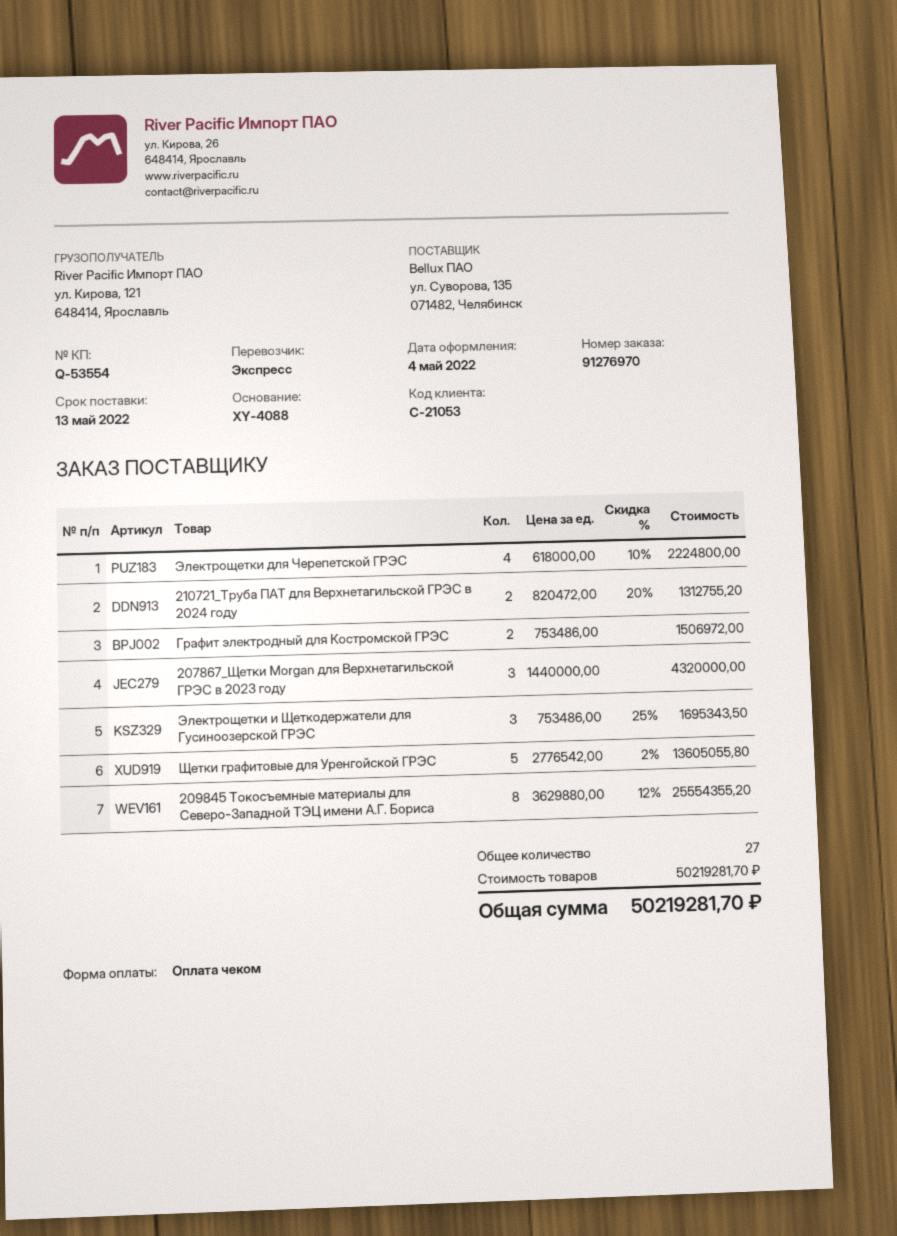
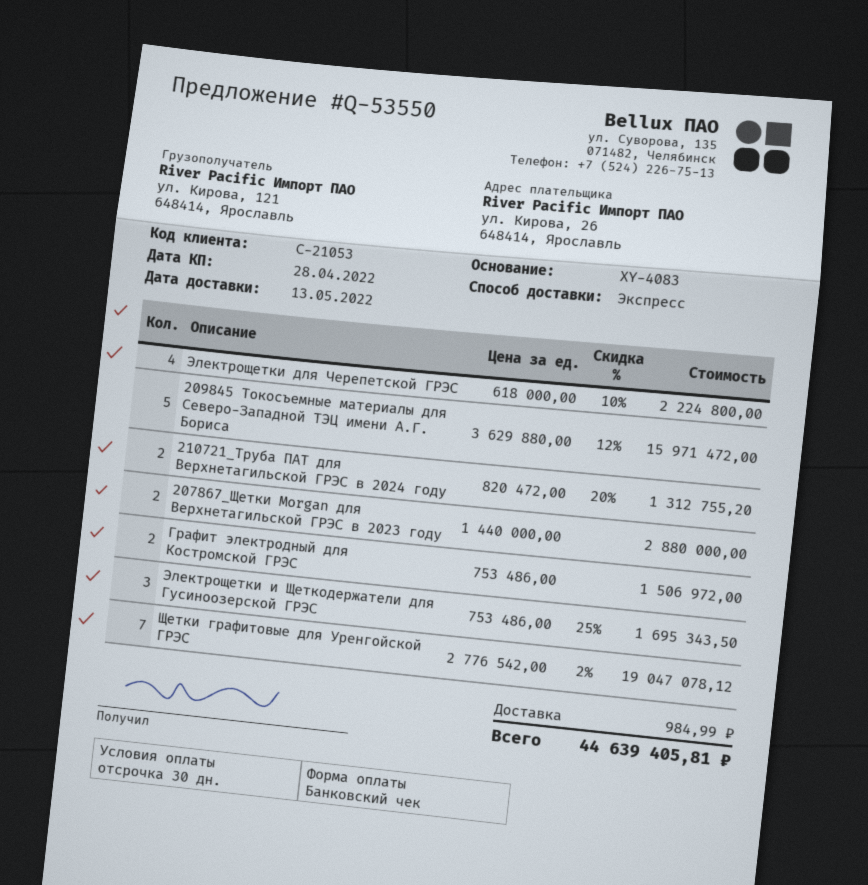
quote number: Q-53554 -> Q-53550
reference: XY-4088 -> XY-4083
207867_Щетки Morgan для Верхнетагильской ГРЭС в 2023 году: 3 x 1440000.00 = 4320000.00 -> 2 x 1440000.00 = 2880000.00
Щетки графитовые для Уренгойской ГРЭС: 5 x 2776542.00 - 2% = 13605055.80 -> 7 x 2776542.00 - 2% = 19047078.12
209845 Токосъемные материалы для Северо-Западной ТЭЦ имени А.Г. Бориса: 8 x 3629880.00 - 12% = 25554355.20 -> 5 x 3629880.00 - 12% = 15971472.00
shipping: none -> 984.99
total: 50219281.70 -> 44639405.81

